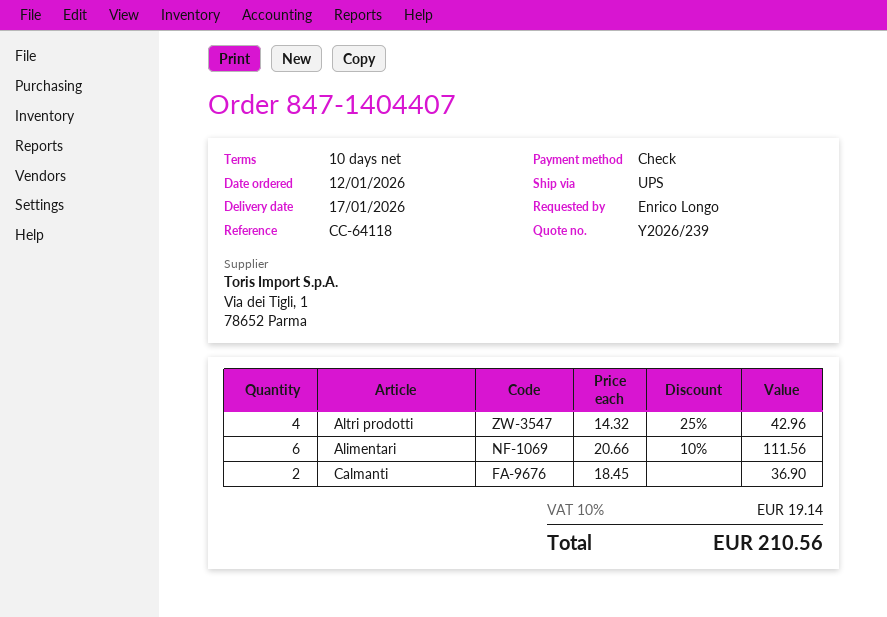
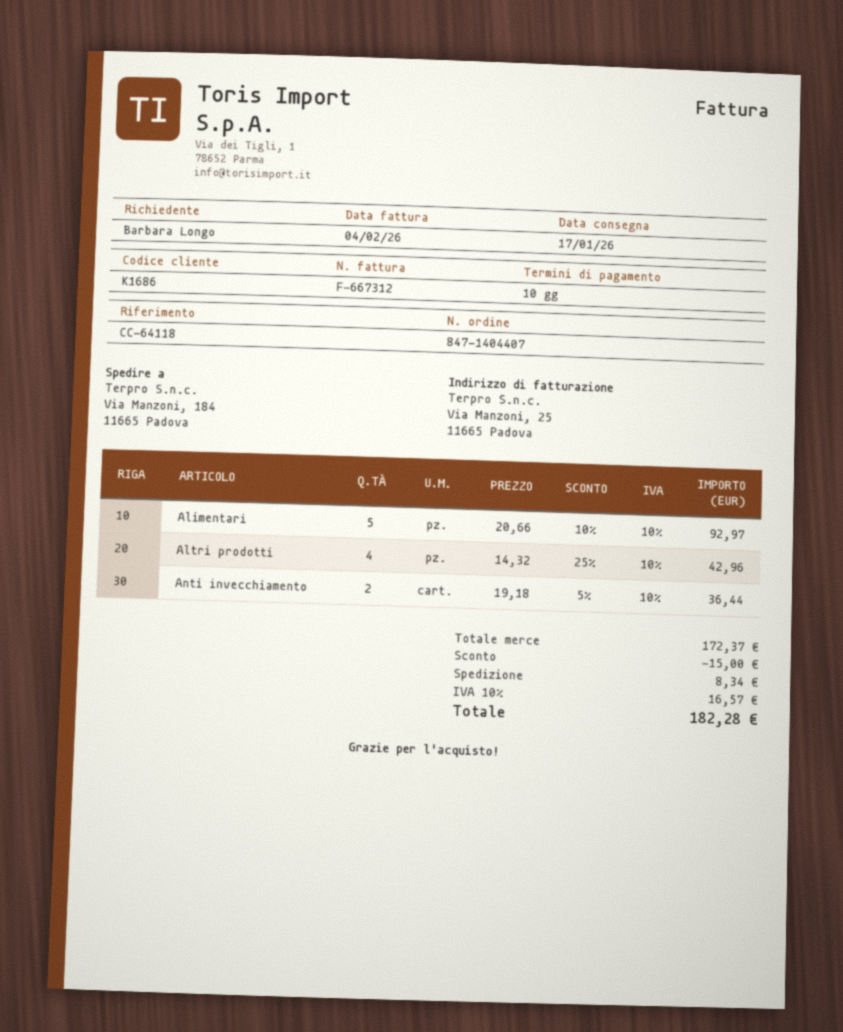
ordered by: Enrico Longo -> Barbara Longo
Alimentari: 6 x 20.66 - 10% = 111.56 -> 5 x 20.66 - 10% = 92.97
Calmanti: 2 x 18.45 = 36.90 -> none
Anti invecchiamento: none -> 2 x 19.18 - 5% = 36.44
discount: none -> 15.00
shipping: none -> 8.34
tax: 10% = 19.14 -> 10% = 16.57
total: 210.56 -> 182.28

